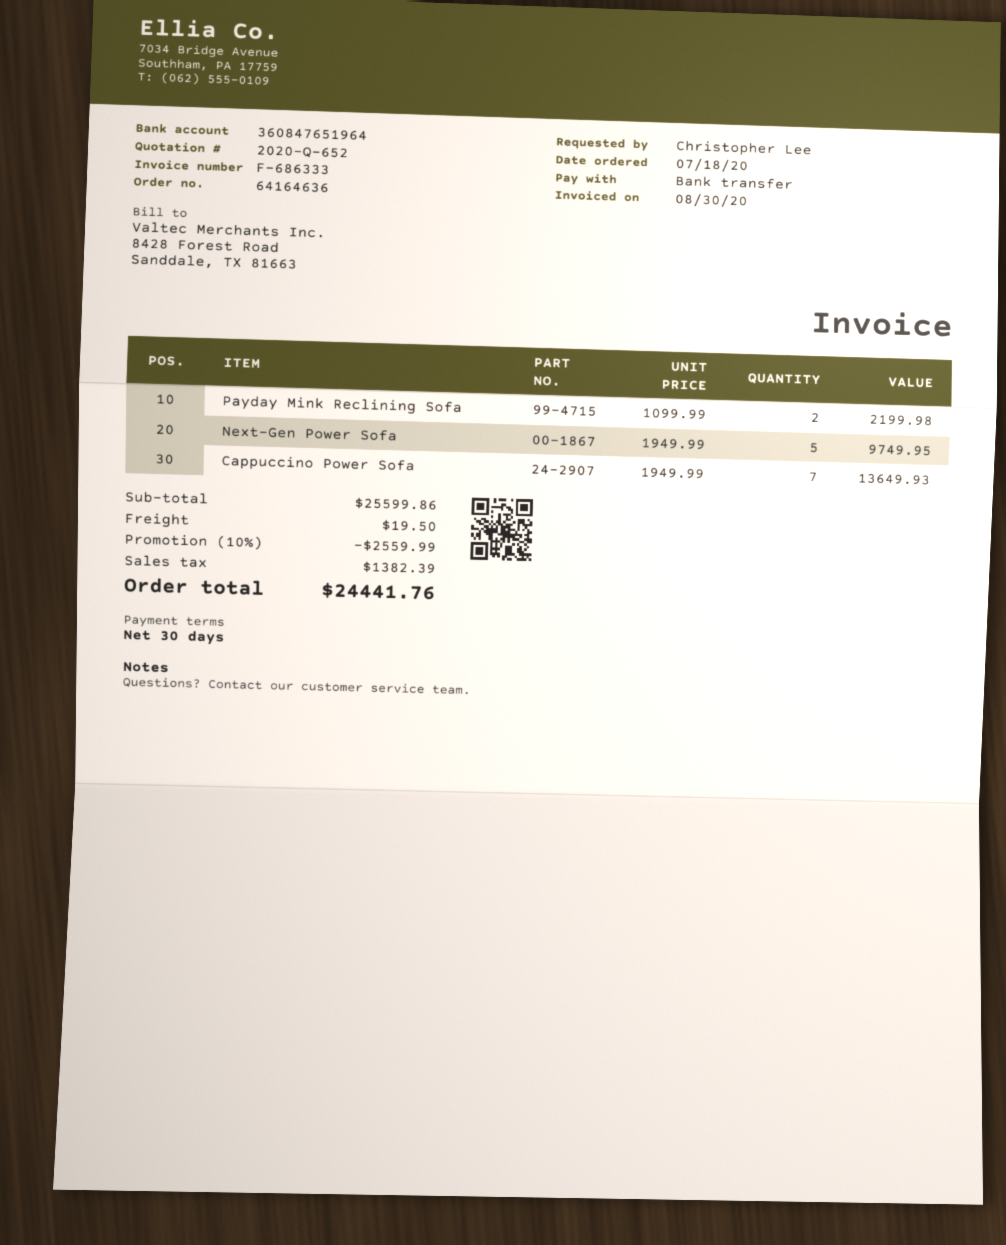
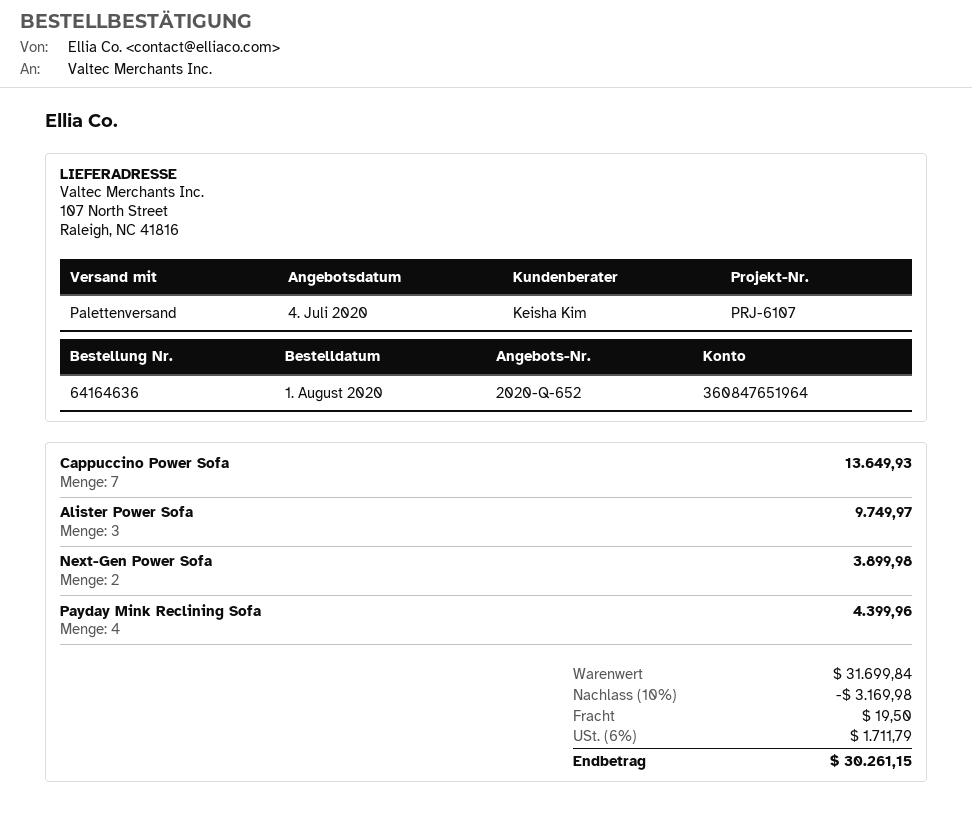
order date: 2020-07-18 -> 2020-08-01
Payday Mink Reclining Sofa: 2 for 2199.98 -> 4 for 4399.96
Next-Gen Power Sofa: 5 for 9749.95 -> 2 for 3899.98
Alister Power Sofa: none -> 3 for 9749.97
subtotal: 25599.86 -> 31699.84
discount: 10% = 2559.99 -> 10% = 3169.98
tax: 1382.39 -> 1711.79
total: 24441.76 -> 30261.15

